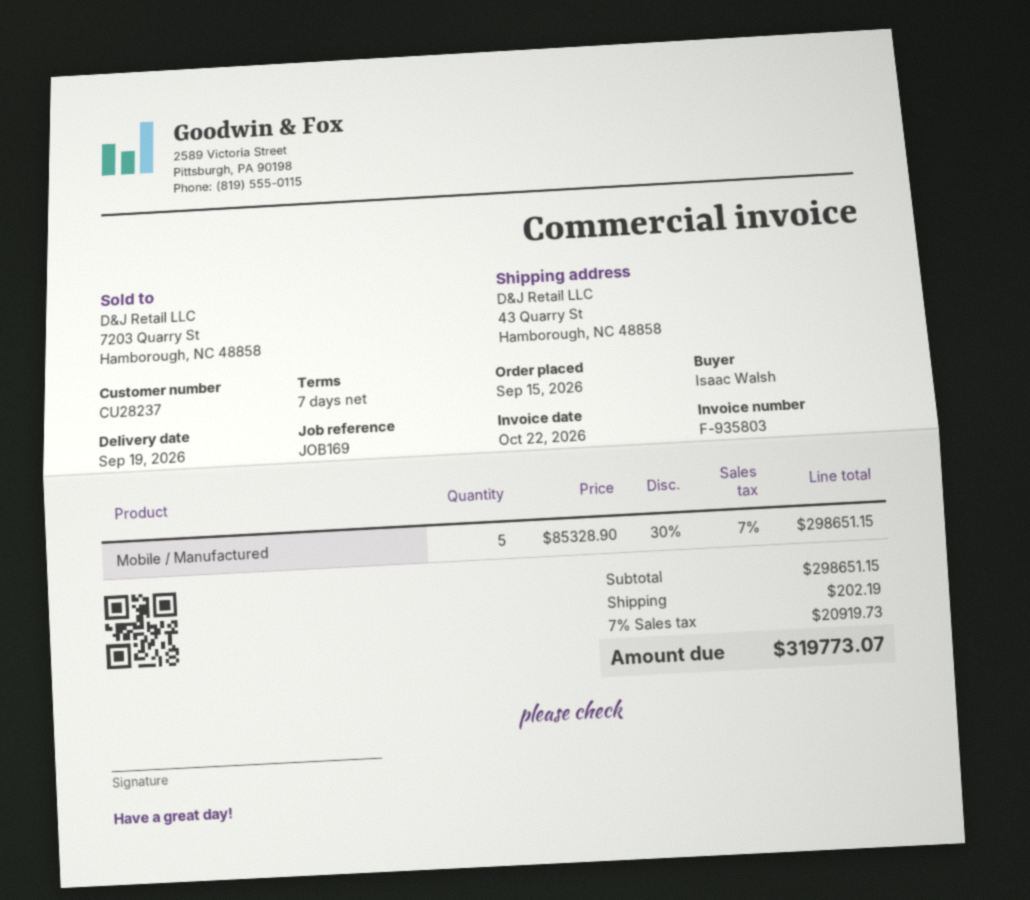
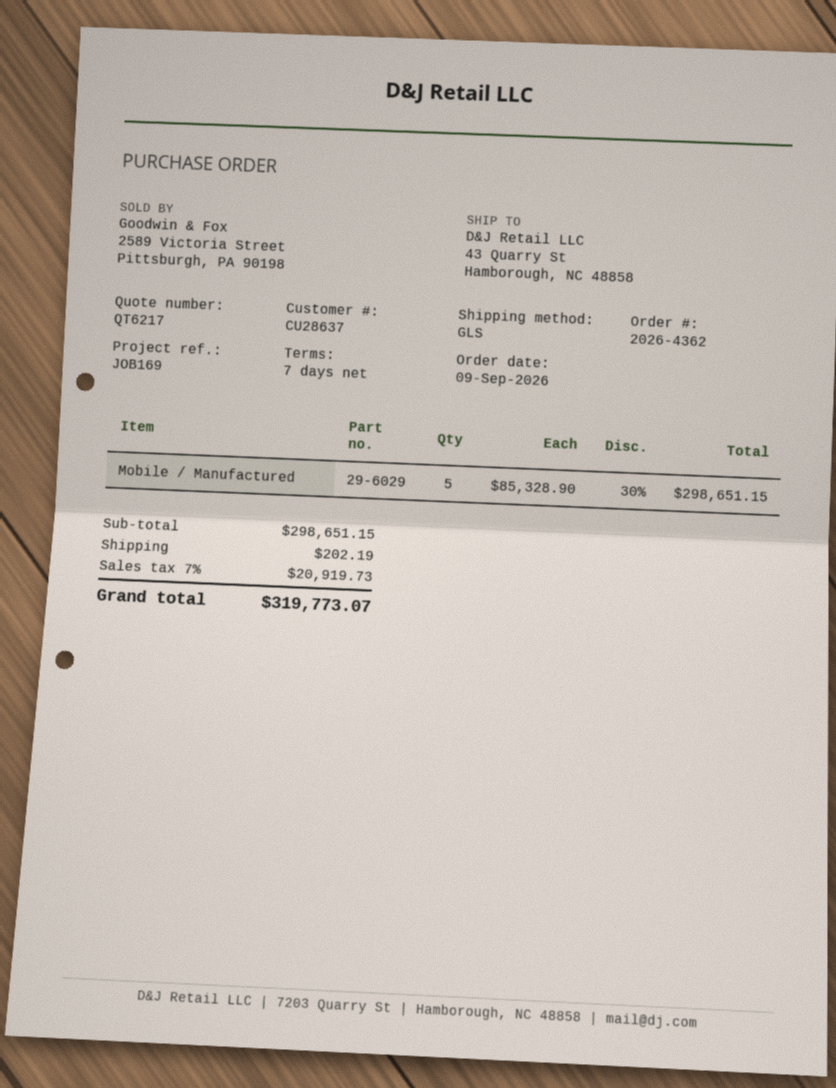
order date: 2026-09-15 -> 2026-09-09
customer number: CU28237 -> CU28637

